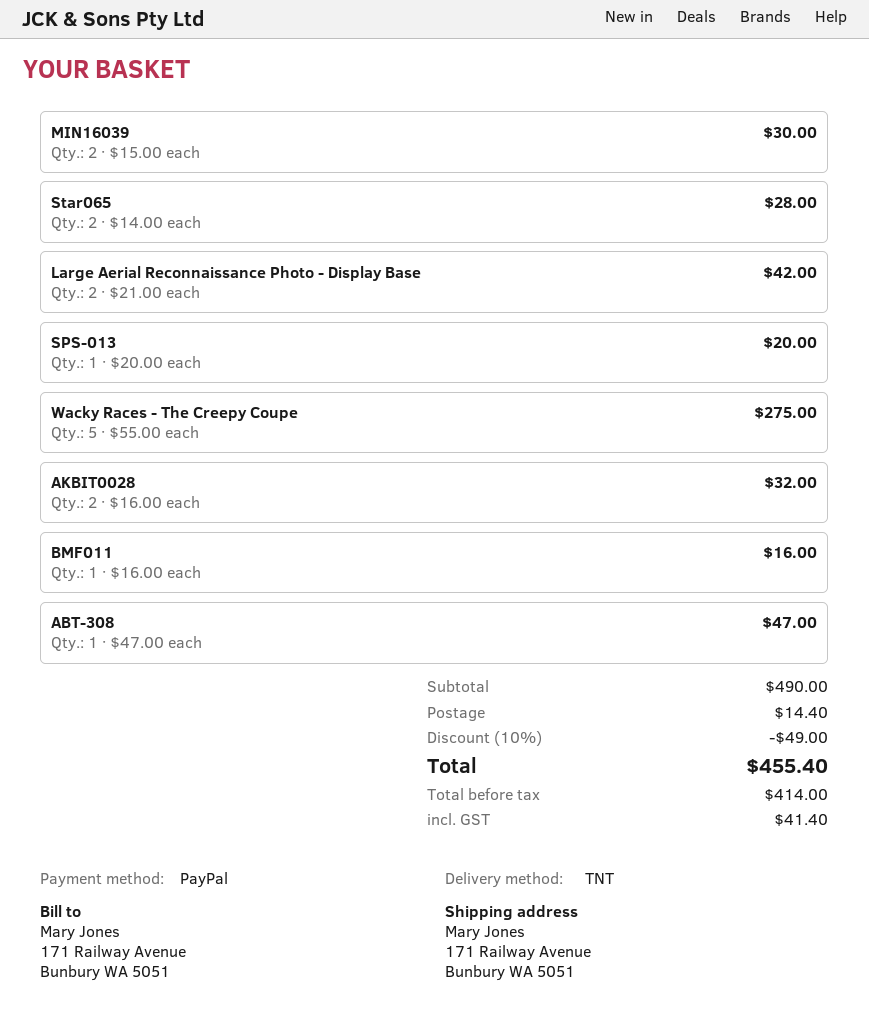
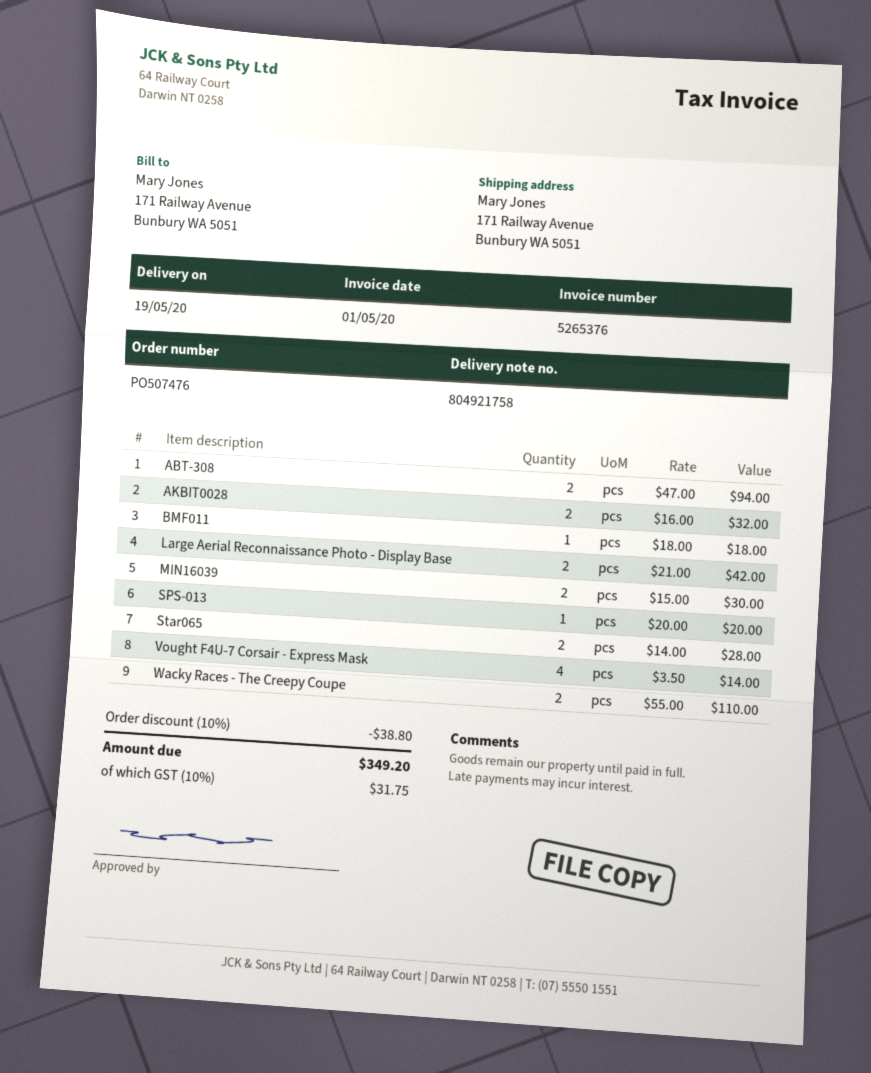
Wacky Races - The Creepy Coupe: 5 x 55.00 = 275.00 -> 2 x 55.00 = 110.00
BMF011: 1 x 16.00 = 16.00 -> 1 x 18.00 = 18.00
ABT-308: 1 x 47.00 = 47.00 -> 2 x 47.00 = 94.00
Vought F4U-7 Corsair - Express Mask: none -> 4 x 3.50 = 14.00
discount: 10% = 49.00 -> 10% = 38.80
shipping: 14.40 -> none
tax: 41.40 -> 31.75
total: 455.40 -> 349.20

